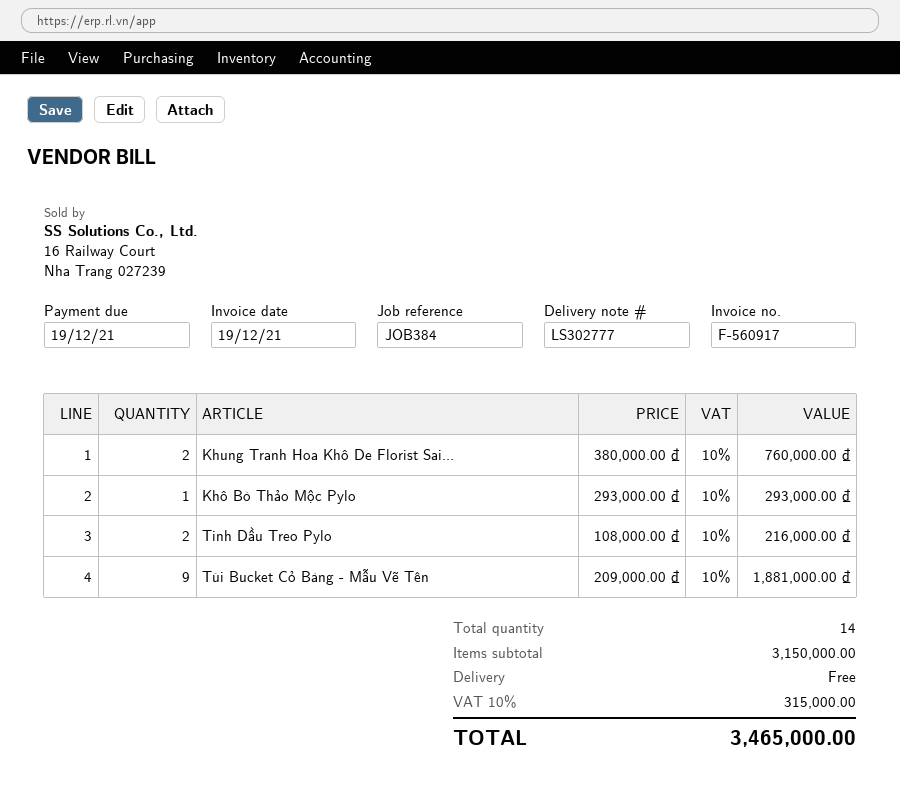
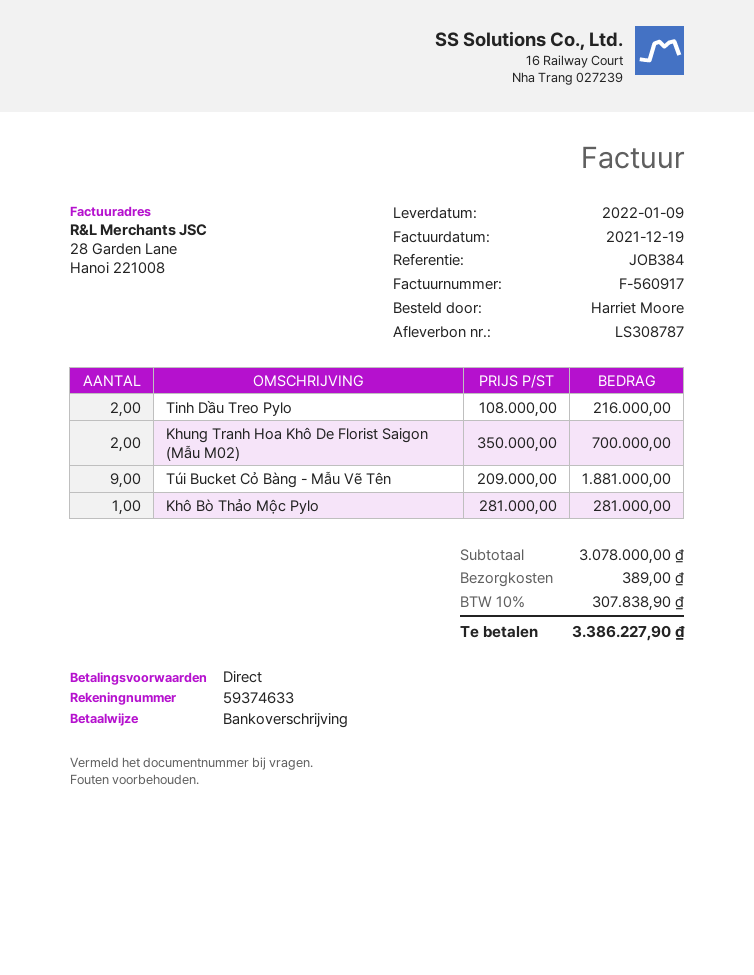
delivery note number: LS302777 -> LS308787
Khung Tranh Hoa Khô De Florist Sai...: 2 x 380000.00 = 760000.00 -> 2 x 350000.00 = 700000.00
Khô Bò Thảo Mộc Pylo: 1 x 293000.00 = 293000.00 -> 1 x 281000.00 = 281000.00
subtotal: 3150000.00 -> 3078000.00
shipping: 0.00 -> 389.00
tax: 10% = 315000.00 -> 10% = 307838.90
total: 3465000.00 -> 3386227.90

